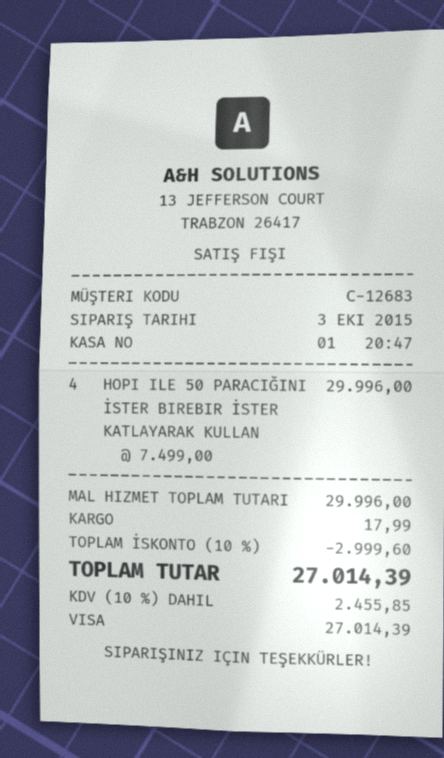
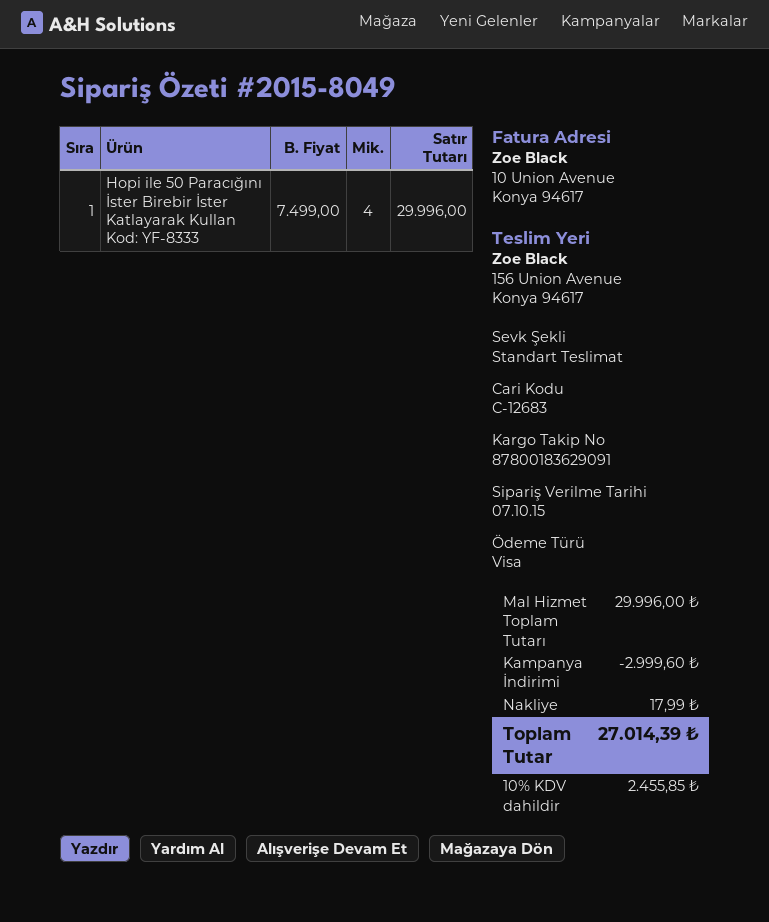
order date: 2015-10-03 -> 2015-10-07

